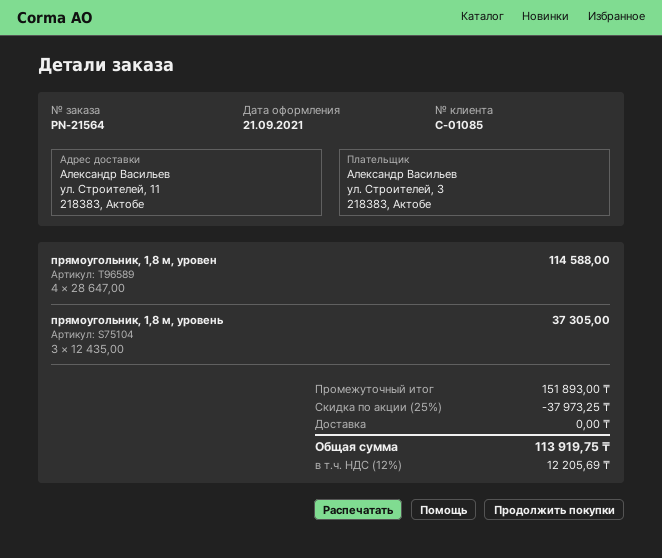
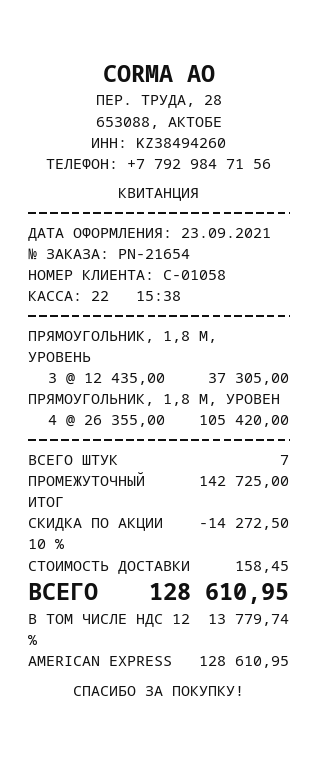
order number: PN-21564 -> PN-21654
order date: 2021-09-21 -> 2021-09-23
customer number: C-01085 -> C-01058
прямоугольник, 1,8 м, уровен: 4 x 28647.00 = 114588.00 -> 4 x 26355.00 = 105420.00
subtotal: 151893.00 -> 142725.00
discount: 25% = 37973.25 -> 10% = 14272.50
shipping: 0.00 -> 158.45
tax: 12% = 12205.69 -> 12% = 13779.74
total: 113919.75 -> 128610.95

